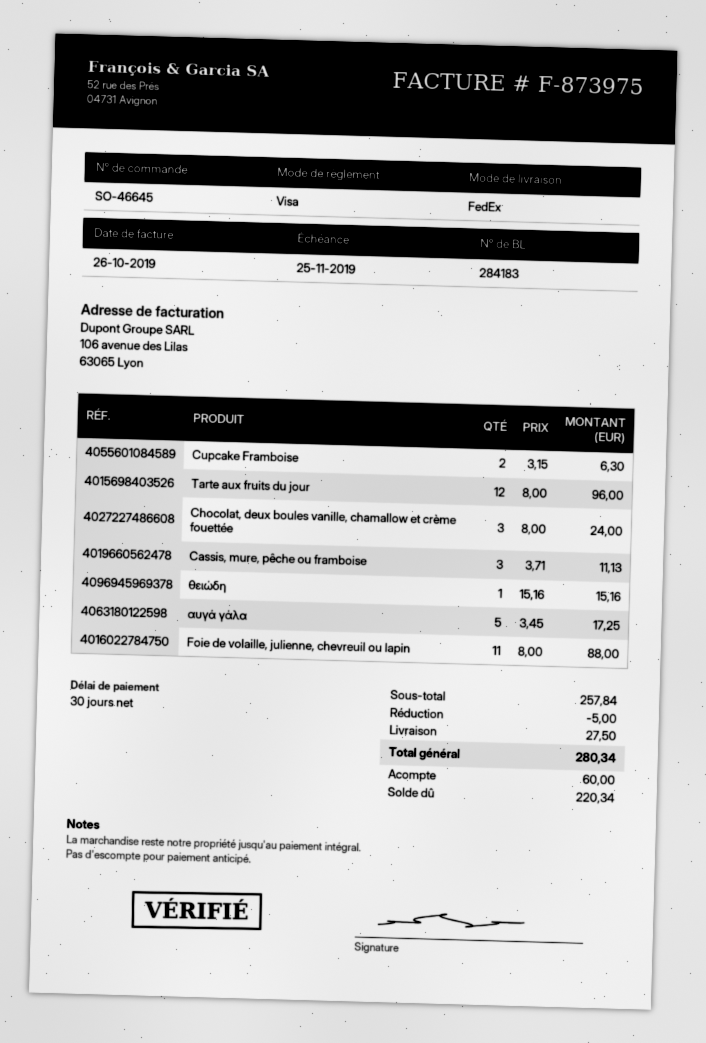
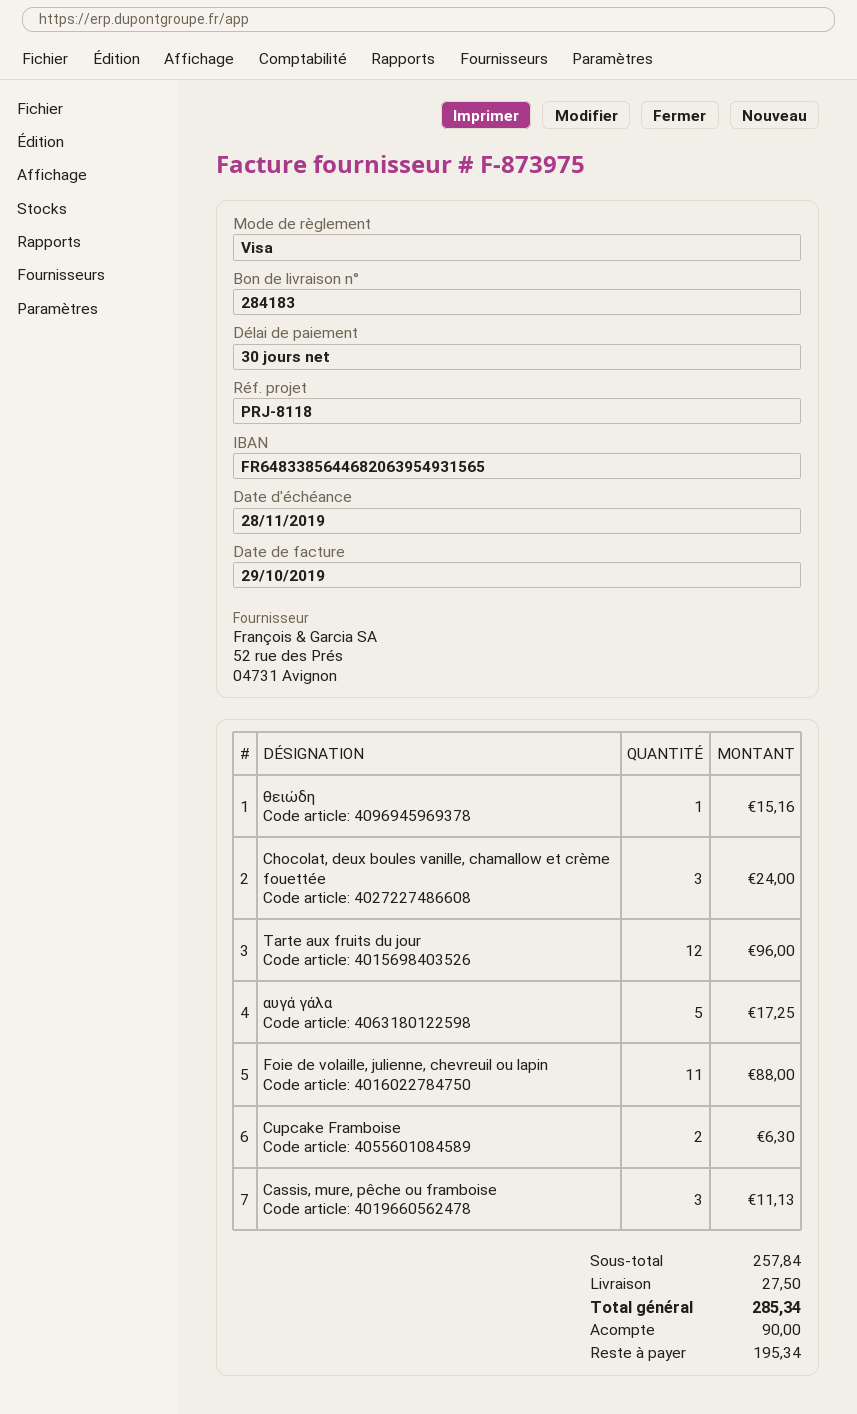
invoice date: 2019-10-26 -> 2019-10-29
due date: 2019-11-25 -> 2019-11-28
discount: 5.00 -> none
total: 280.34 -> 285.34
deposit: 60.00 -> 90.00
balance: 220.34 -> 195.34

